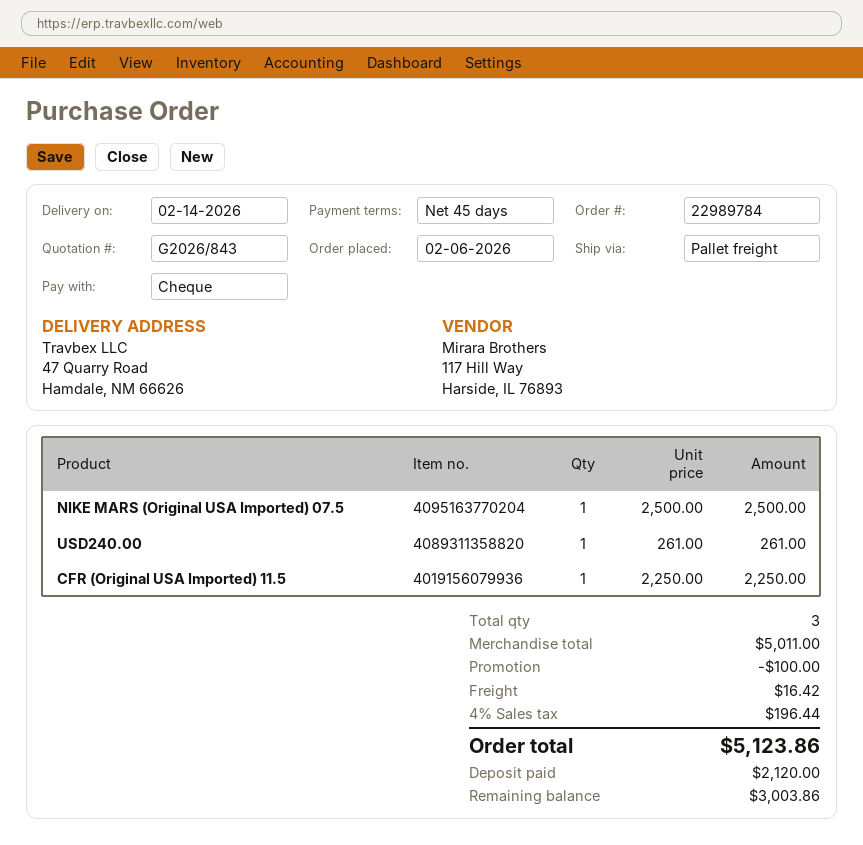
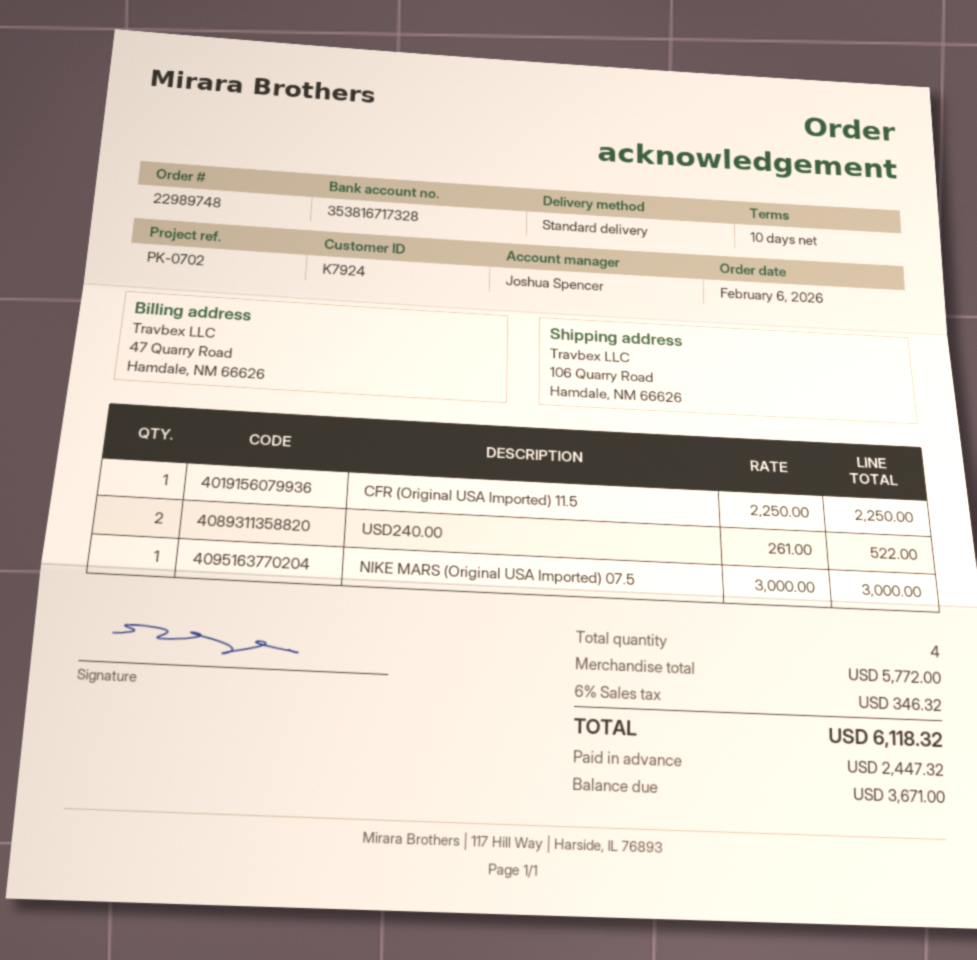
order number: 22989784 -> 22989748
payment terms: 45 days -> 10 days
shipping method: pallet freight -> standard
ship to: 47 Quarry Road, Hamdale, NM 66626 -> 106 Quarry Road, Hamdale, NM 66626
NIKE MARS (Original USA Imported) 07.5: 1 x 2500.00 = 2500.00 -> 1 x 3000.00 = 3000.00
USD240.00: 1 x 261.00 = 261.00 -> 2 x 261.00 = 522.00
total quantity: 3 -> 4
subtotal: 5011.00 -> 5772.00
discount: 100.00 -> none
shipping: 16.42 -> none
tax: 4% = 196.44 -> 6% = 346.32
total: 5123.86 -> 6118.32
deposit: 2120.00 -> 2447.32
balance: 3003.86 -> 3671.00

